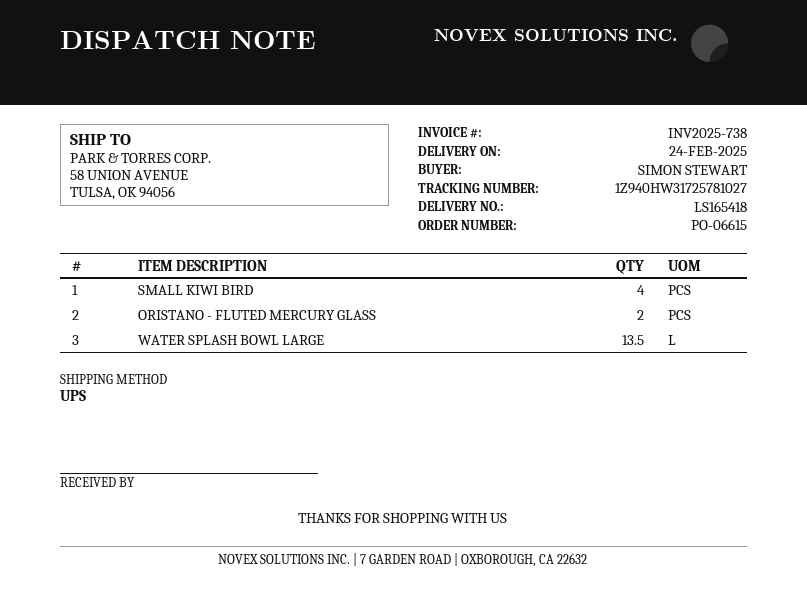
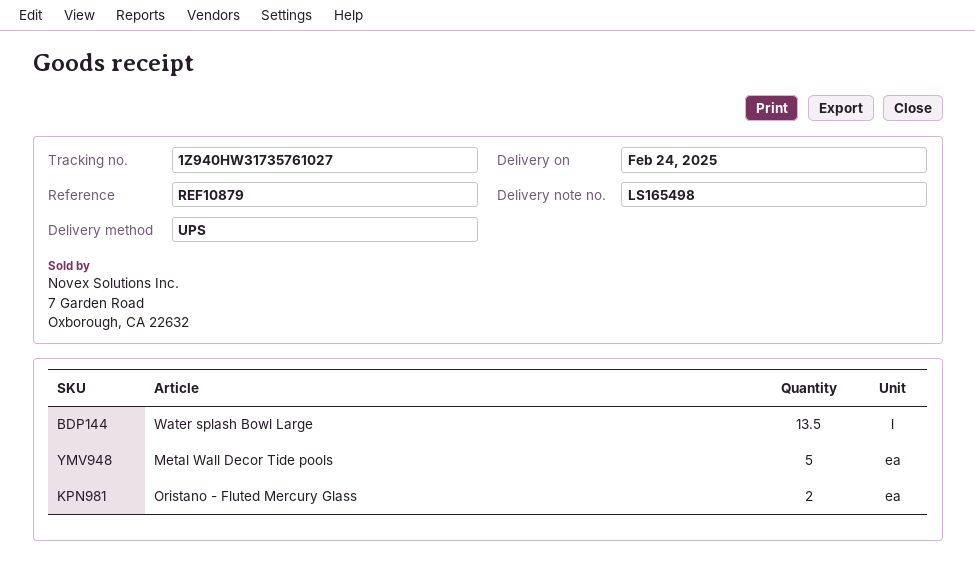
delivery note number: LS165418 -> LS165498
tracking number: 1Z940HW31725781027 -> 1Z940HW31735761027
SMALL KIWI BIRD: 4 -> none
Metal Wall Decor Tide pools: none -> 5

